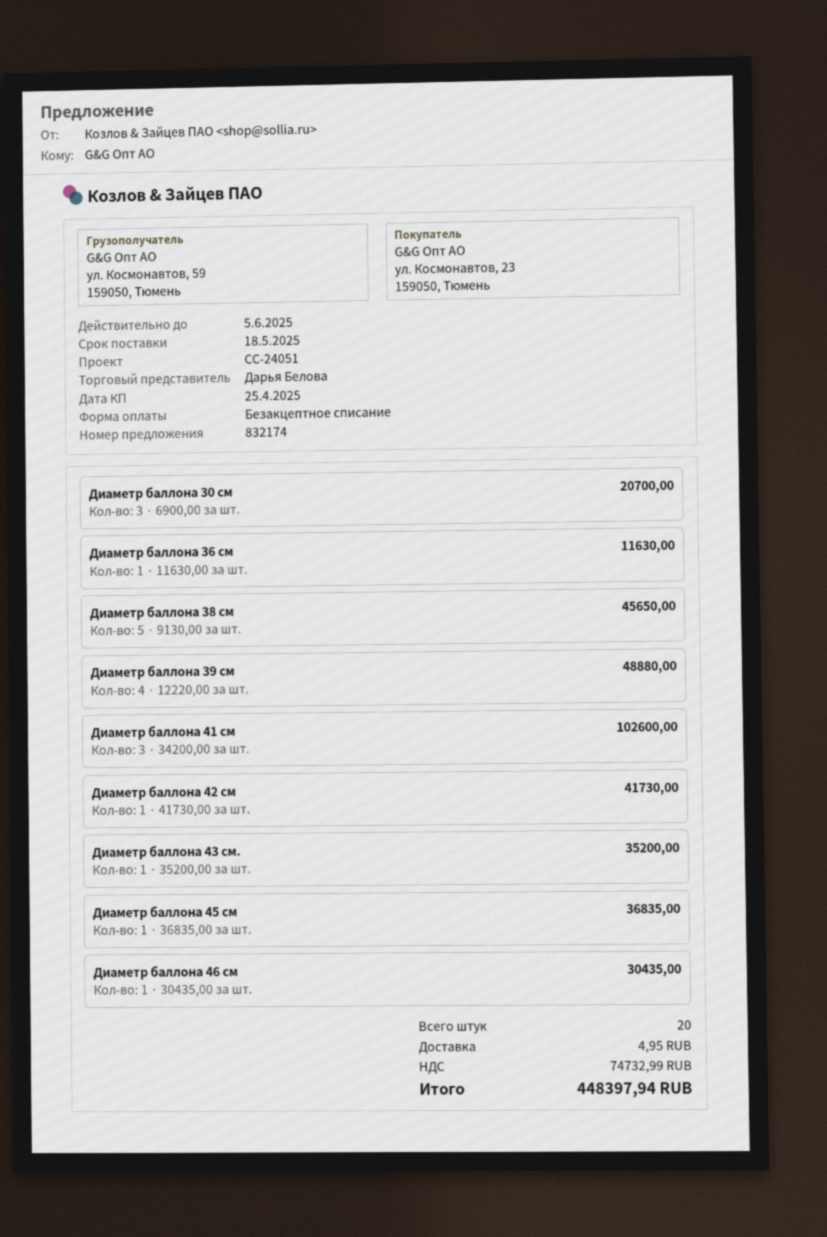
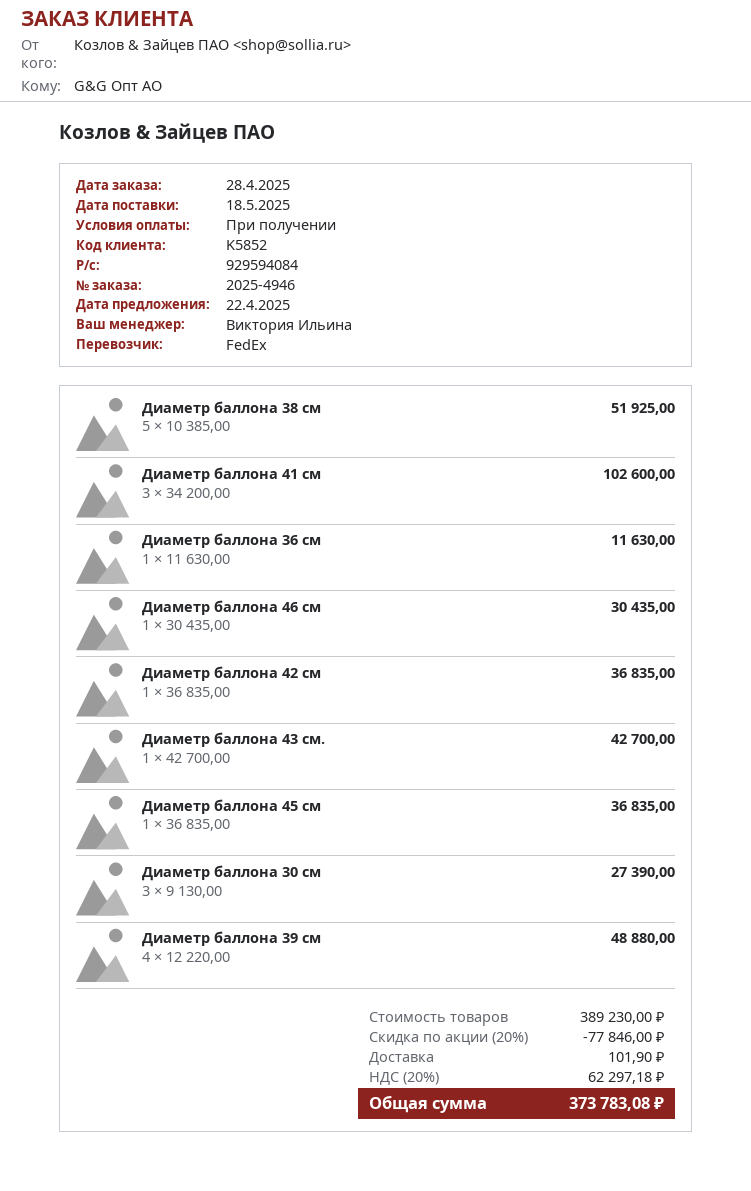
quote date: 2025-04-25 -> 2025-04-22
sales rep: Дарья Белова -> Виктория Ильина
Диаметр баллона 30 см: 3 x 6900.00 = 20700.00 -> 3 x 9130.00 = 27390.00
Диаметр баллона 38 см: 5 x 9130.00 = 45650.00 -> 5 x 10385.00 = 51925.00
Диаметр баллона 42 см: 1 x 41730.00 = 41730.00 -> 1 x 36835.00 = 36835.00
Диаметр баллона 43 см.: 1 x 35200.00 = 35200.00 -> 1 x 42700.00 = 42700.00
discount: none -> 20% = 77846.00
shipping: 4.95 -> 101.90
tax: 74732.99 -> 62297.18
total: 448397.94 -> 373783.08

